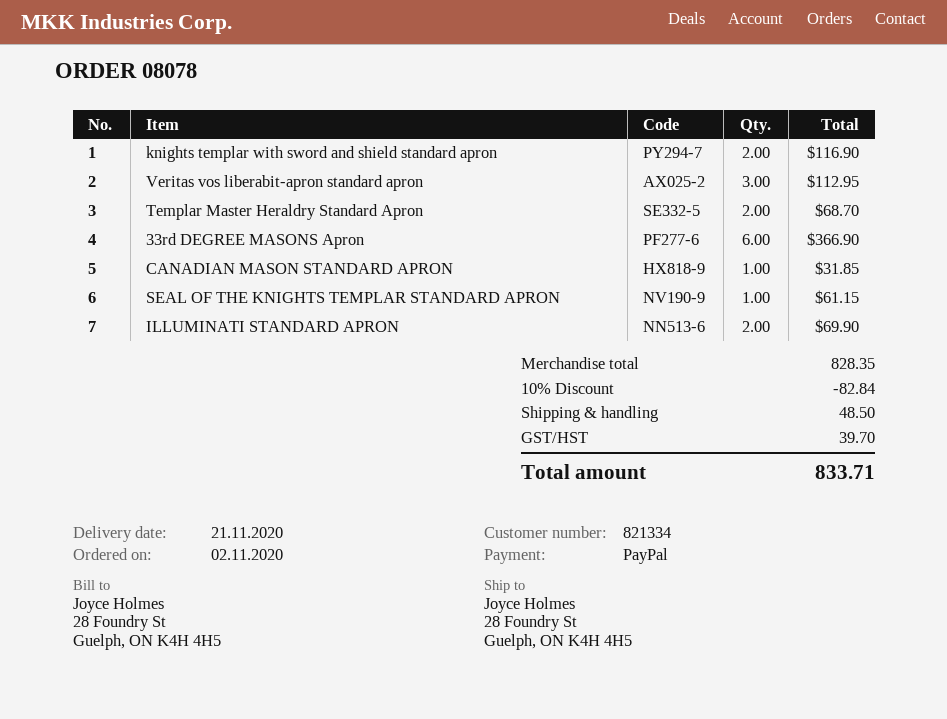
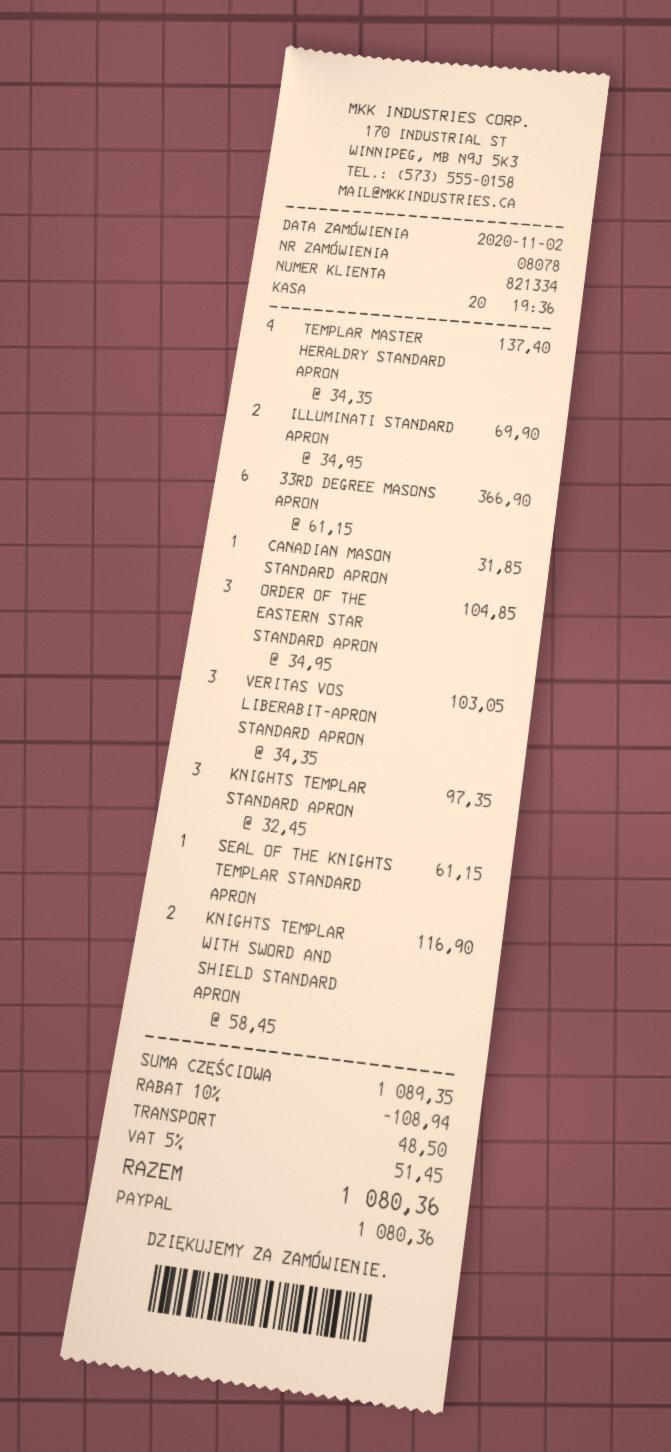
Veritas vos liberabit-apron standard apron: 3 for 112.95 -> 3 for 103.05
Templar Master Heraldry Standard Apron: 2 for 68.70 -> 4 for 137.40
ORDER OF THE EASTERN STAR STANDARD APRON: none -> 3 for 104.85
KNIGHTS TEMPLAR STANDARD APRON: none -> 3 for 97.35
subtotal: 828.35 -> 1089.35
discount: 10% = 82.84 -> 10% = 108.94
tax: 39.70 -> 51.45
total: 833.71 -> 1080.36

